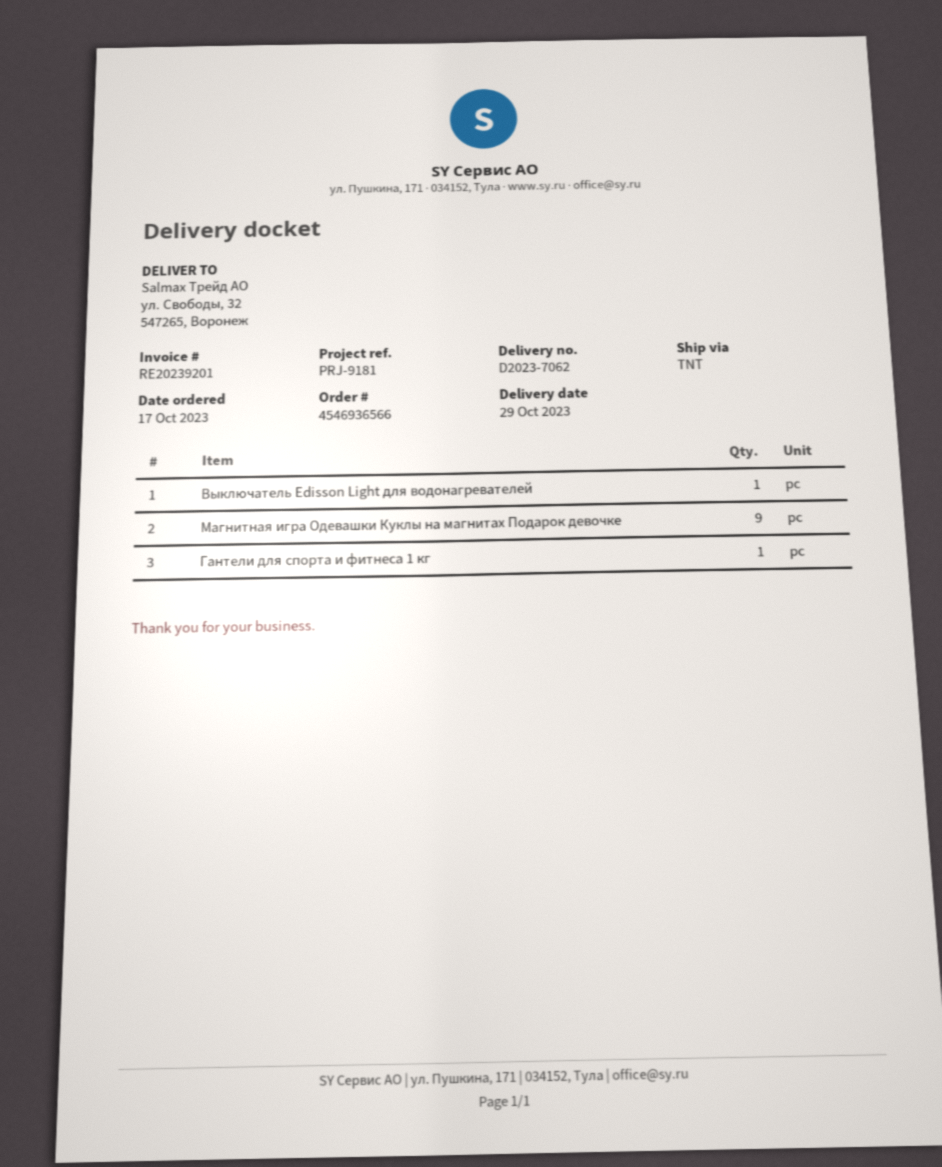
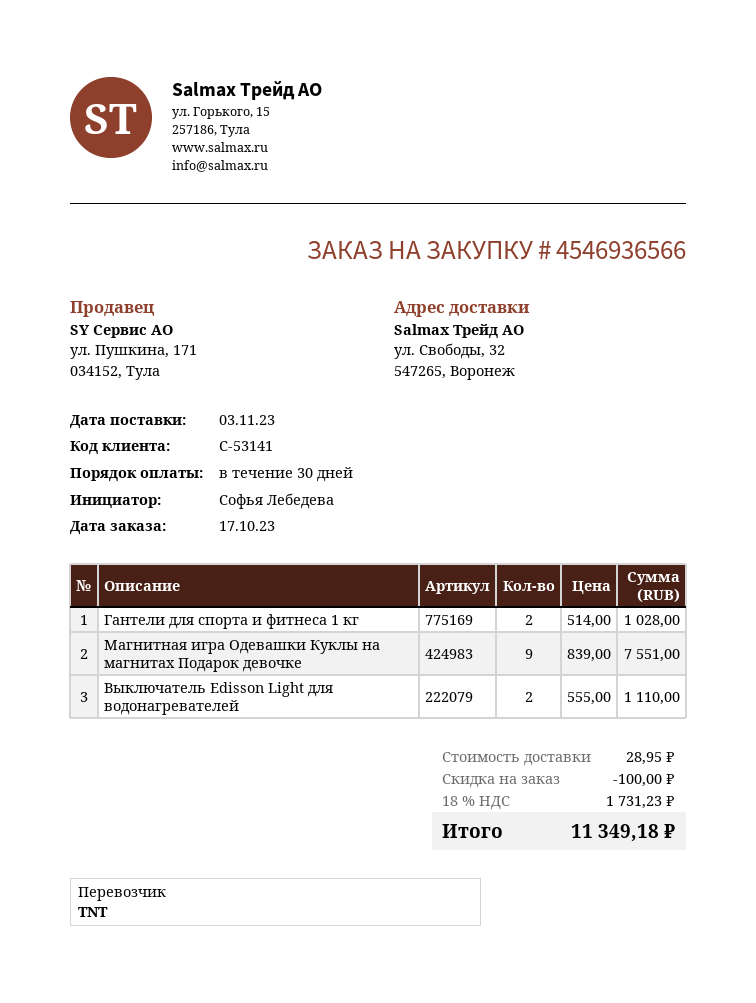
delivery date: 2023-10-29 -> 2023-11-03
Выключатель Edisson Light для водонагревателей: 1 -> 2
Гантели для спорта и фитнеса 1 кг: 1 -> 2

